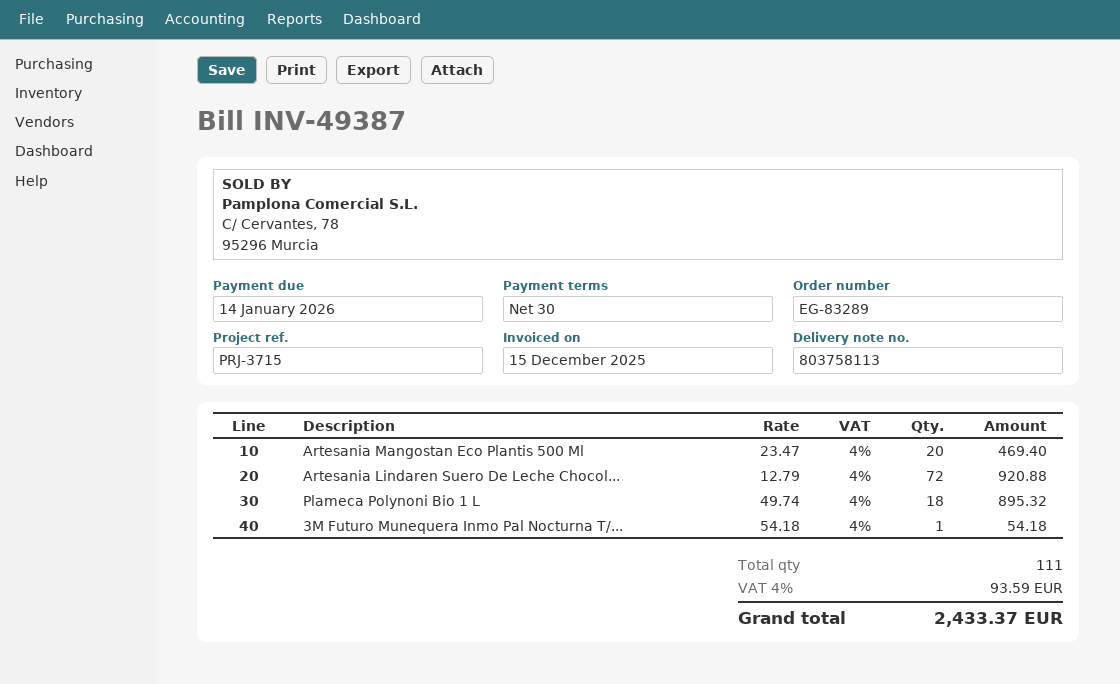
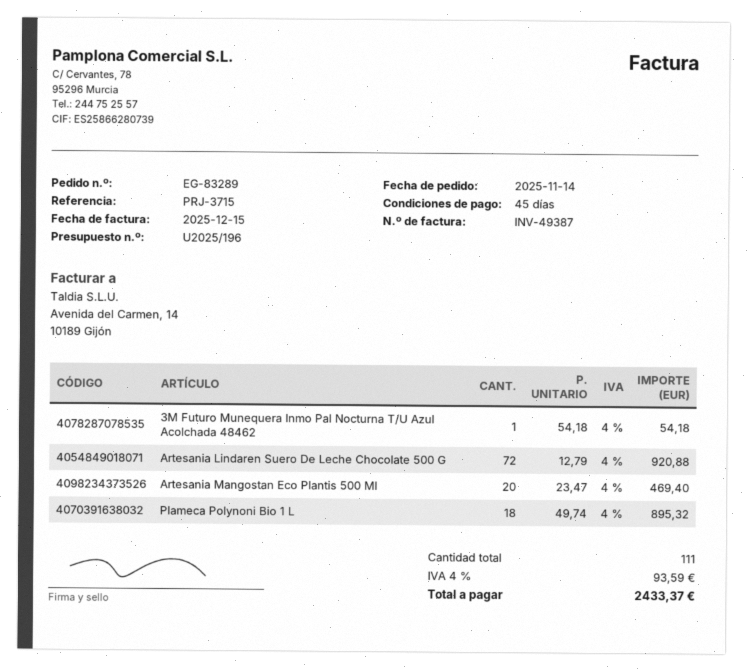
payment terms: 30 days -> 45 days

